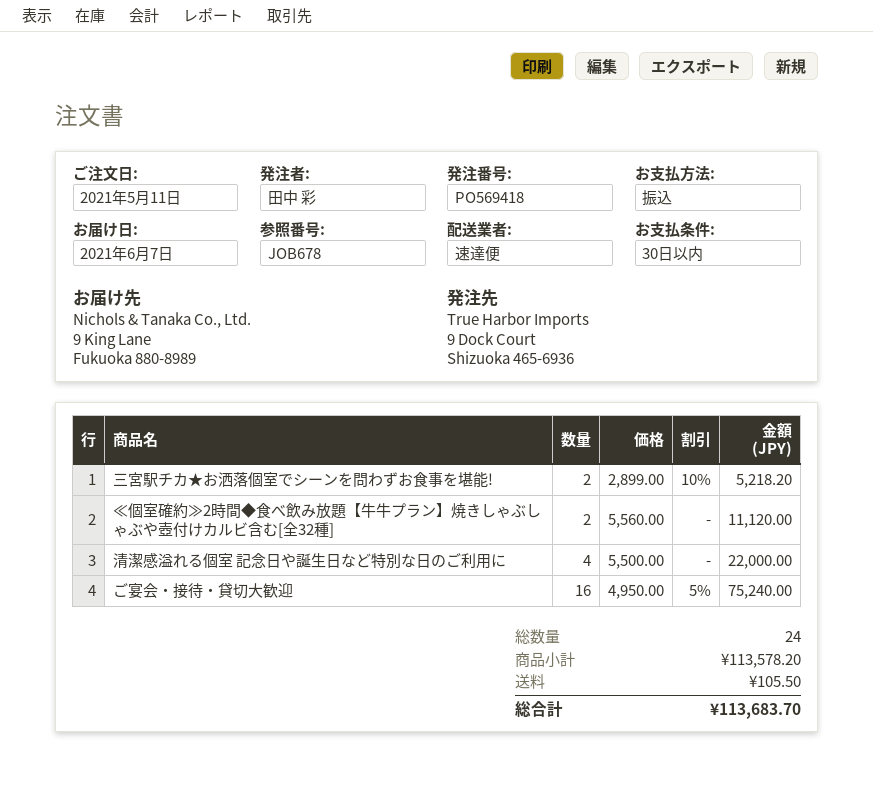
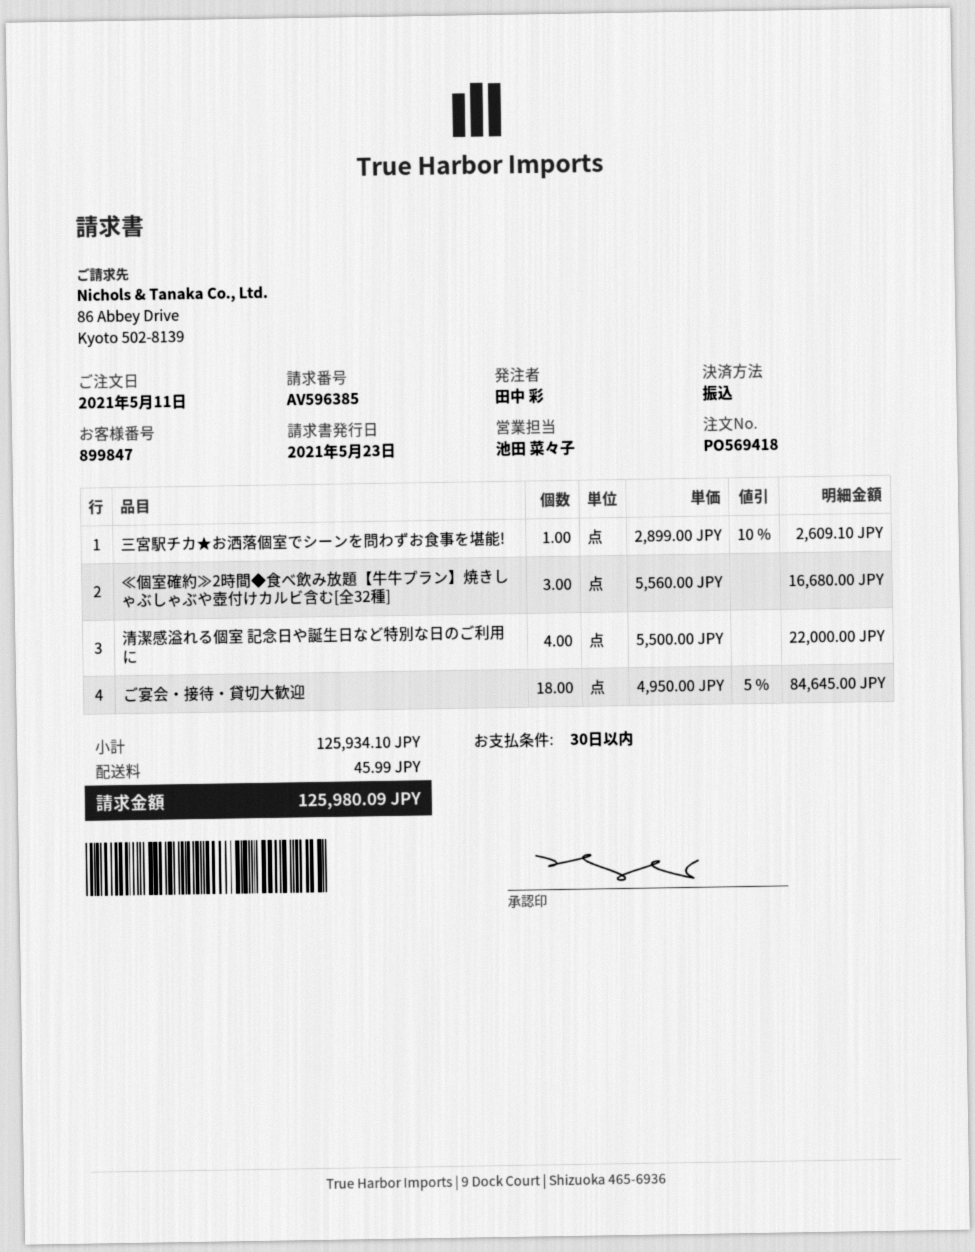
三宮駅チカ★お洒落個室でシーンを問わずお食事を堪能!: 2 x 2899.00 - 10% = 5218.20 -> 1 x 2899.00 - 10% = 2609.10
≪個室確約≫2時間◆食べ飲み放題【牛牛プラン】焼きしゃぶしゃぶや壺付けカルビ含む[全32種]: 2 x 5560.00 = 11120.00 -> 3 x 5560.00 = 16680.00
ご宴会・接待・貸切大歓迎: 16 x 4950.00 - 5% = 75240.00 -> 18 x 4950.00 - 5% = 84645.00
subtotal: 113578.20 -> 125934.10
shipping: 105.50 -> 45.99
total: 113683.70 -> 125980.09

